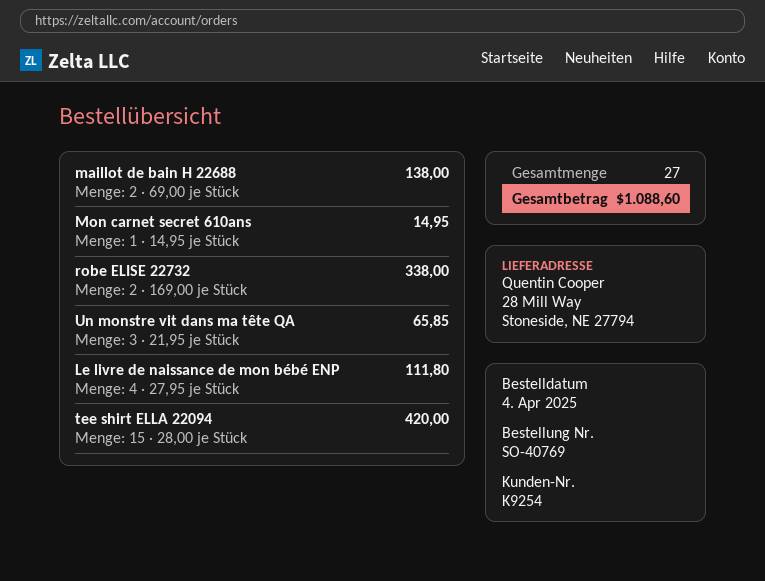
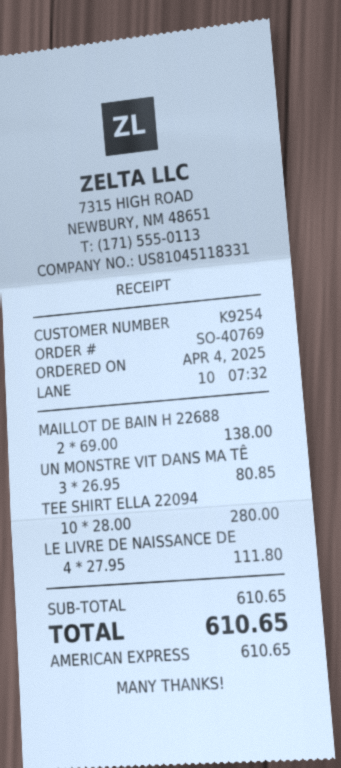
Mon carnet secret 610ans: 1 x 14.95 = 14.95 -> none
robe ELISE 22732: 2 x 169.00 = 338.00 -> none
Un monstre vit dans ma tête QA: 3 x 21.95 = 65.85 -> 3 x 26.95 = 80.85
tee shirt ELLA 22094: 15 x 28.00 = 420.00 -> 10 x 28.00 = 280.00
total: 1088.60 -> 610.65

